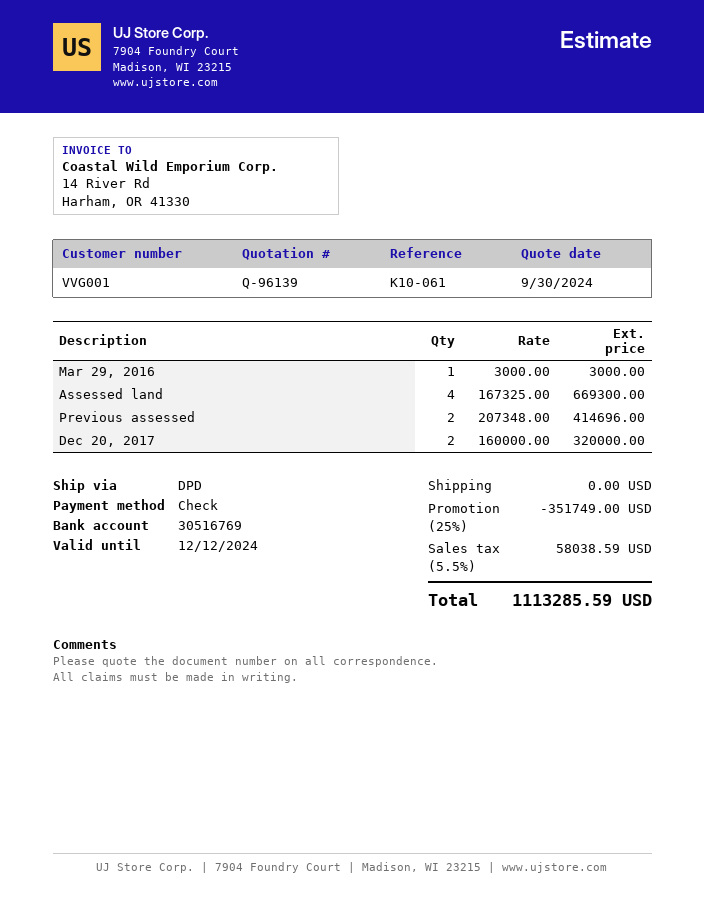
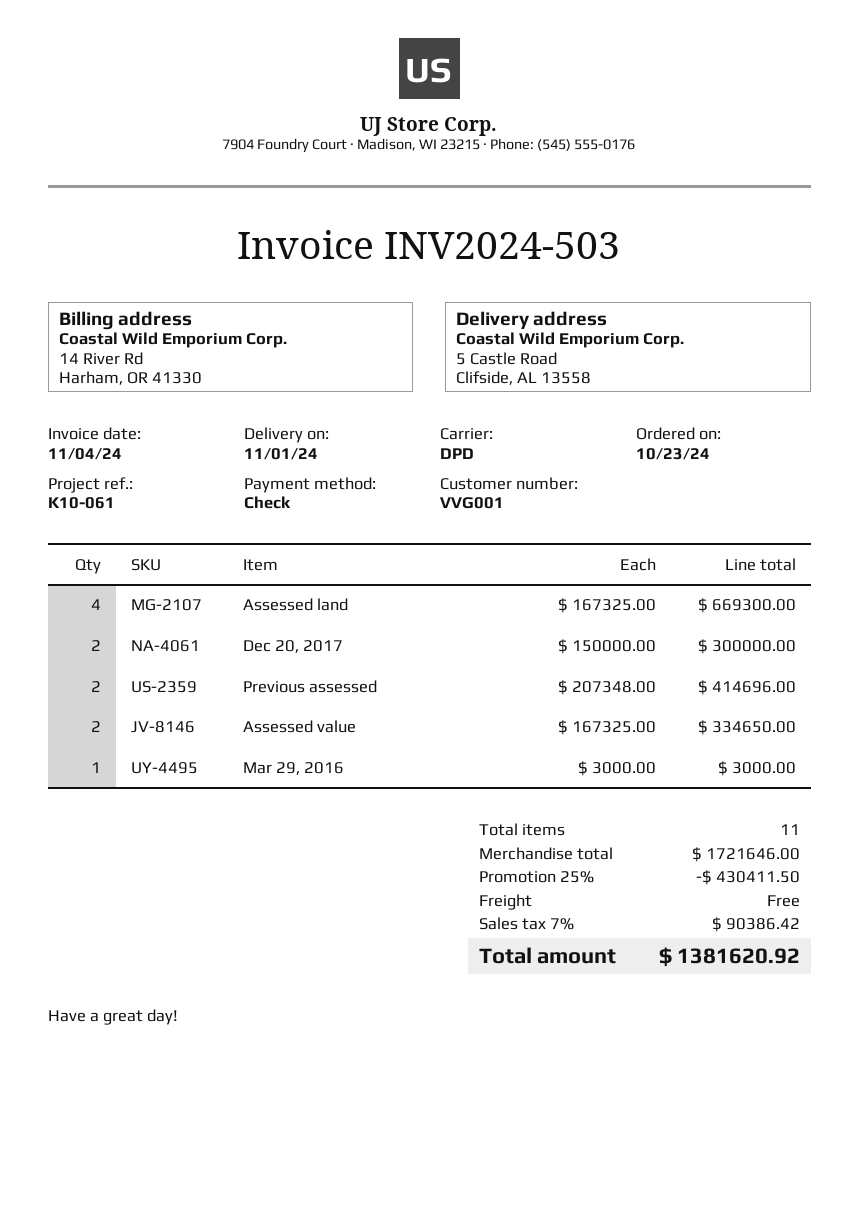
Dec 20, 2017: 2 x 160000.00 = 320000.00 -> 2 x 150000.00 = 300000.00
Assessed value: none -> 2 x 167325.00 = 334650.00
discount: 25% = 351749.00 -> 25% = 430411.50
tax: 5.5% = 58038.59 -> 7% = 90386.42
total: 1113285.59 -> 1381620.92

